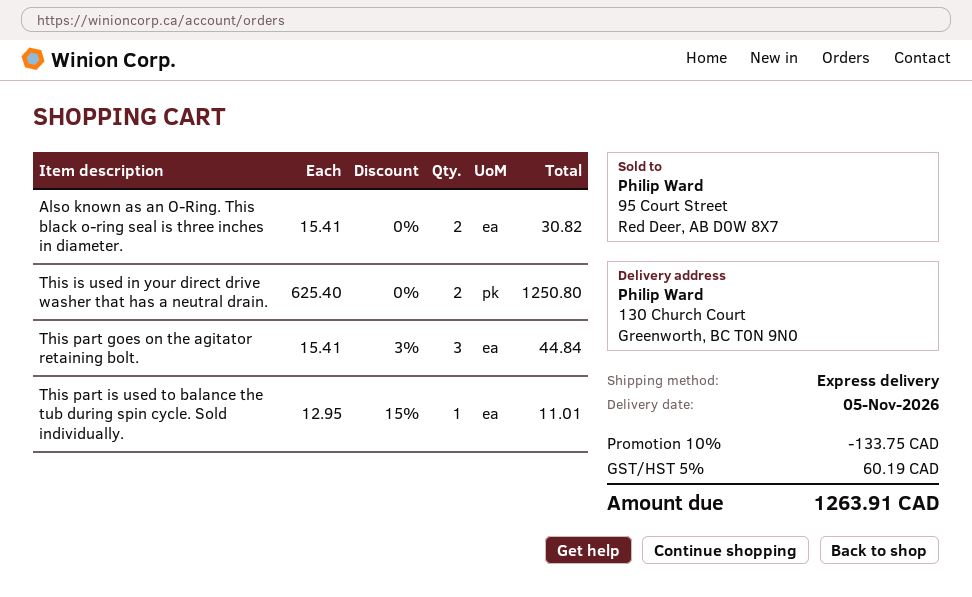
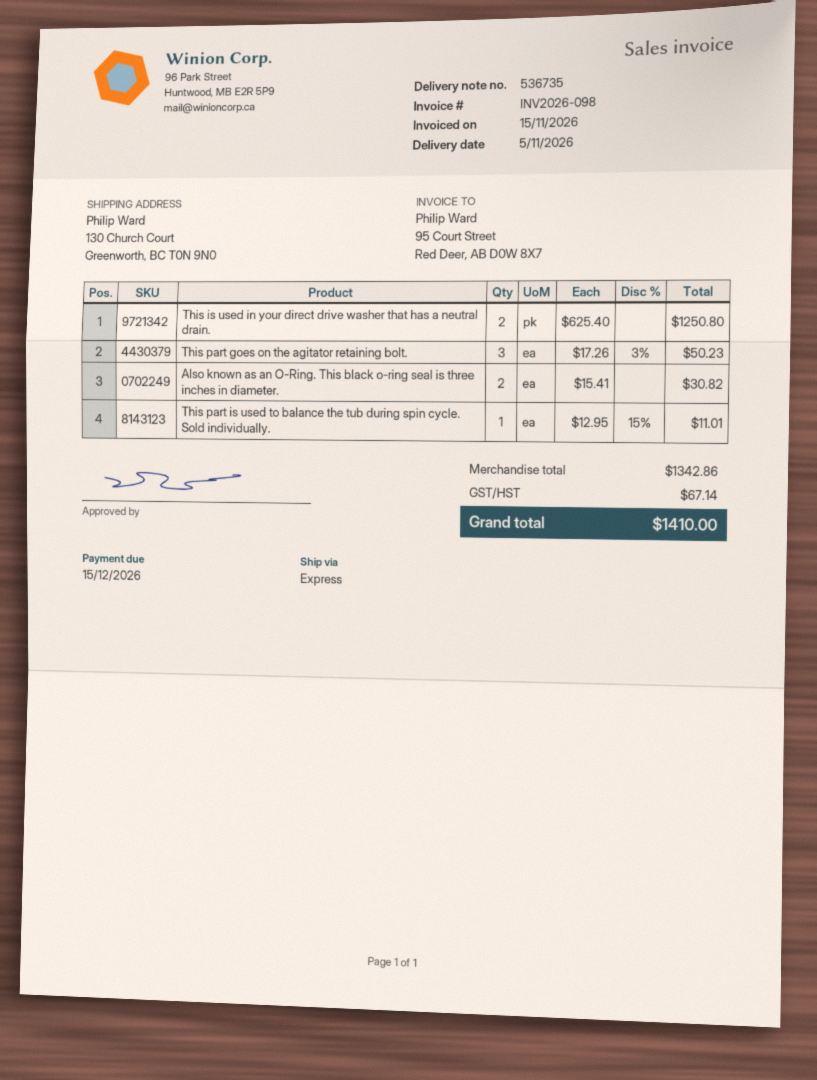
This part goes on the agitator retaining bolt.: 3 x 15.41 - 3% = 44.84 -> 3 x 17.26 - 3% = 50.23
discount: 10% = 133.75 -> none
tax: 60.19 -> 67.14
total: 1263.91 -> 1410.00

